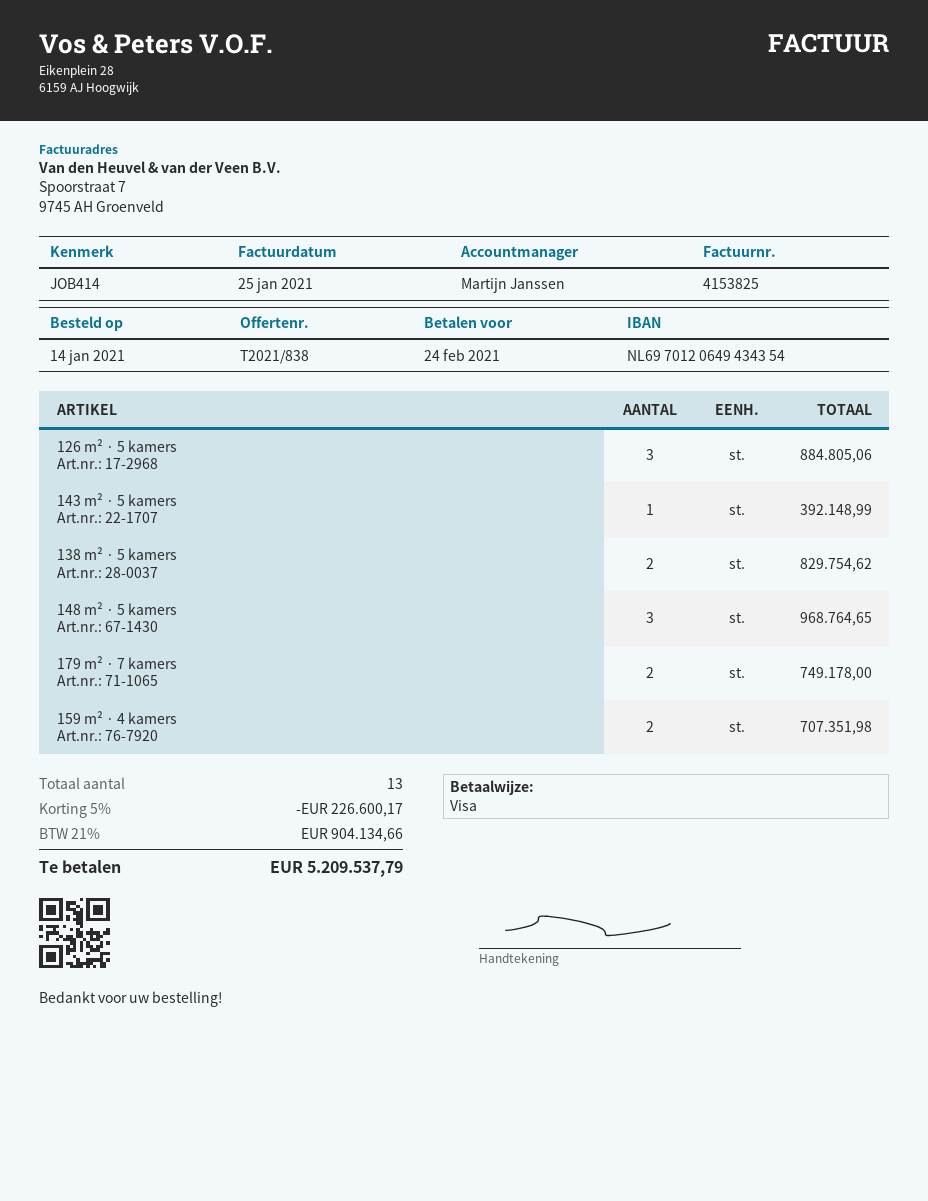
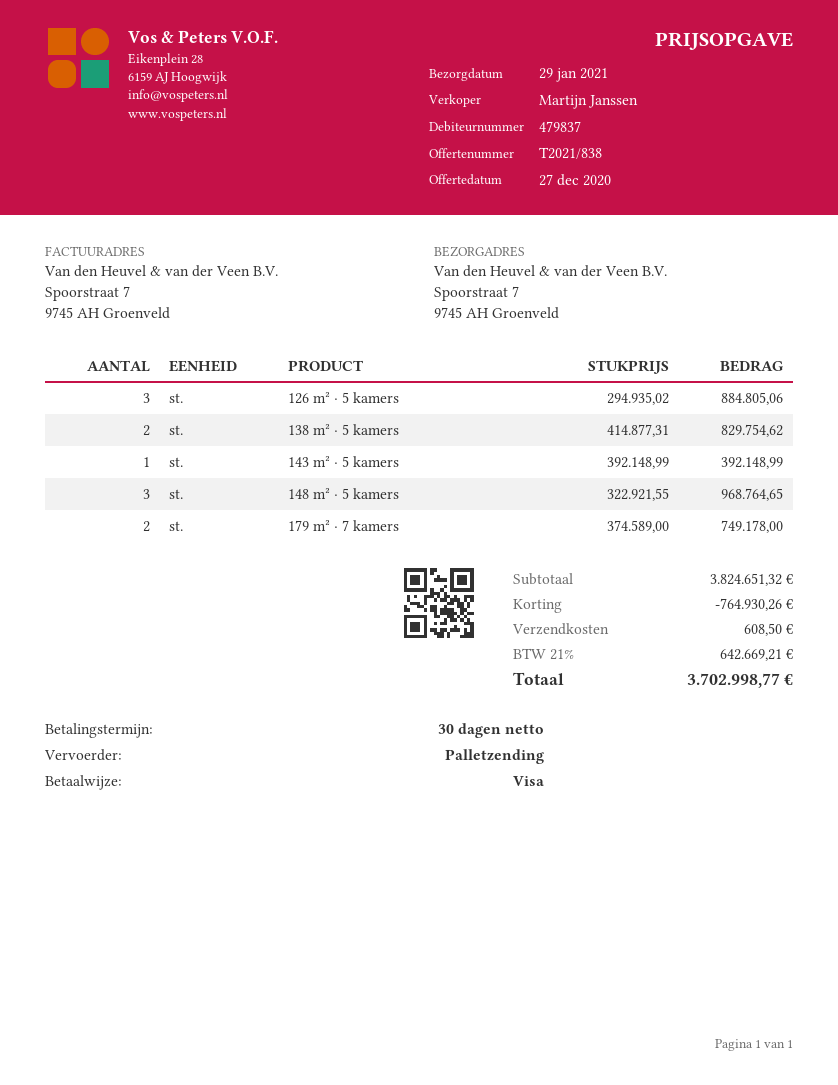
159 m² · 4 kamers: 2 for 707351.98 -> none
discount: 226600.17 -> 764930.26
shipping: none -> 608.50
tax: 21% = 904134.66 -> 21% = 642669.21
total: 5209537.79 -> 3702998.77

